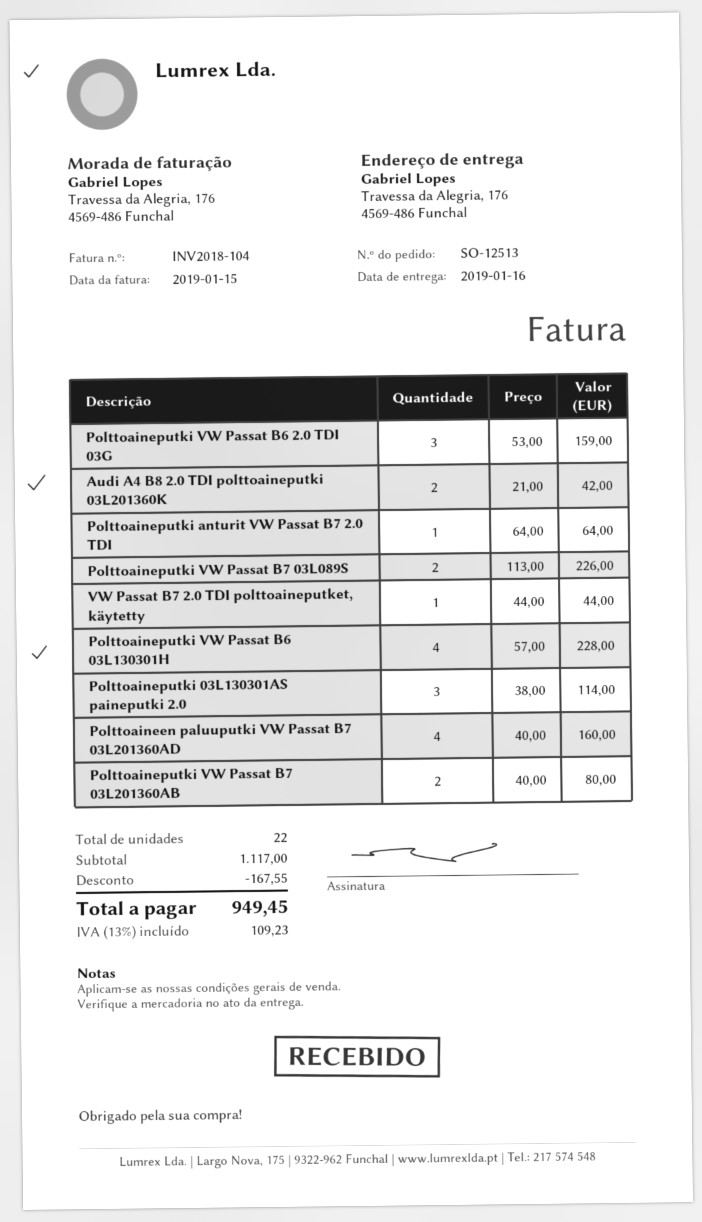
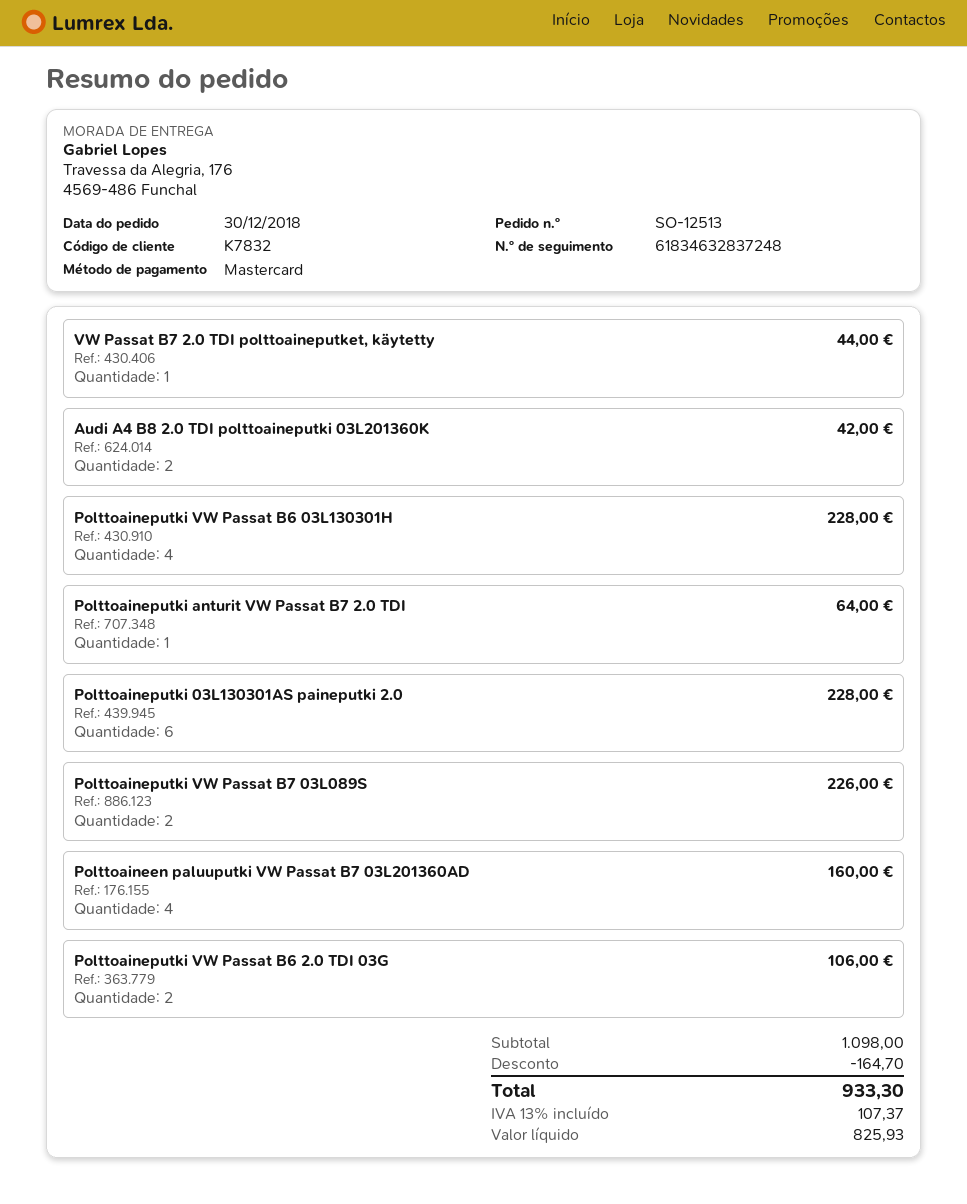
Polttoaineputki VW Passat B6 2.0 TDI 03G: 3 for 159.00 -> 2 for 106.00
Polttoaineputki 03L130301AS paineputki 2.0: 3 for 114.00 -> 6 for 228.00
Polttoaineputki VW Passat B7 03L201360AB: 2 for 80.00 -> none
subtotal: 1117.00 -> 1098.00
discount: 167.55 -> 164.70
tax: 13% = 109.23 -> 13% = 107.37
total: 949.45 -> 933.30

